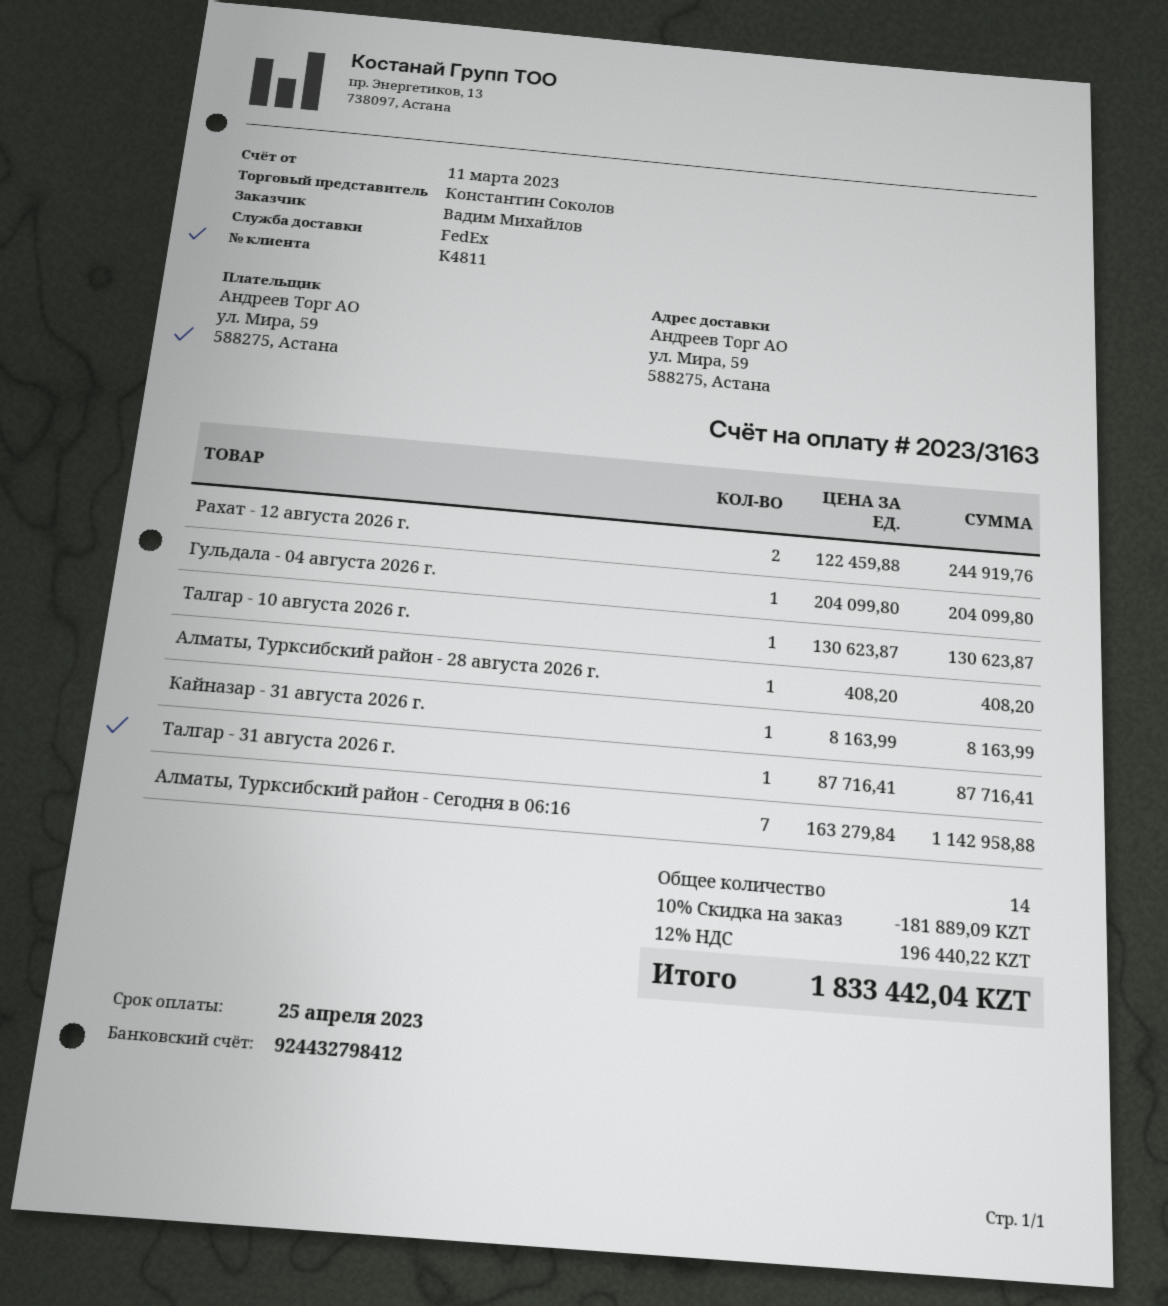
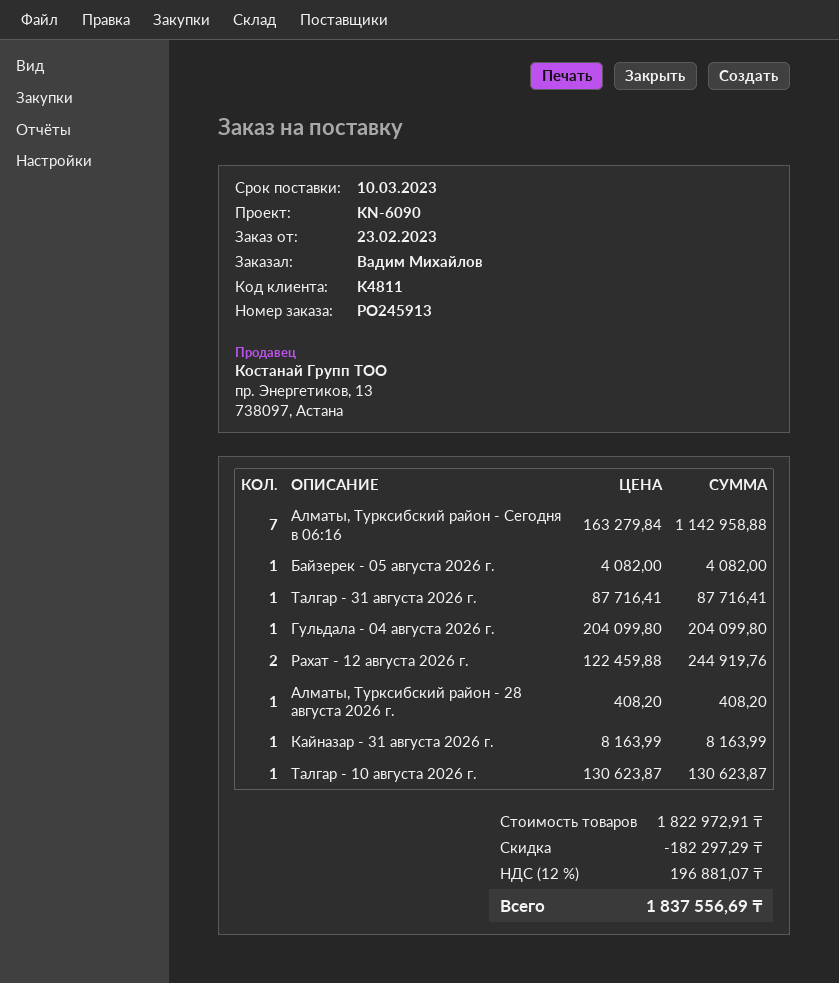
Байзерек - 05 августа 2026 г.: none -> 1 x 4082.00 = 4082.00
discount: 181889.09 -> 182297.29
tax: 12% = 196440.22 -> 12% = 196881.07
total: 1833442.04 -> 1837556.69

